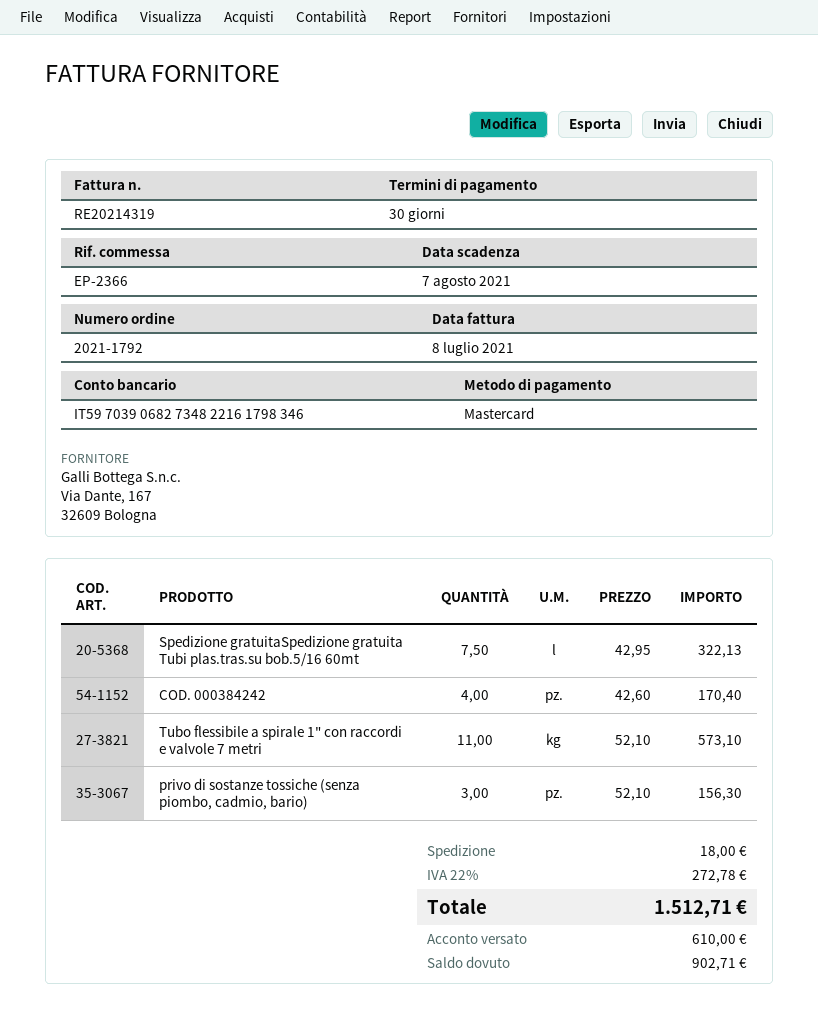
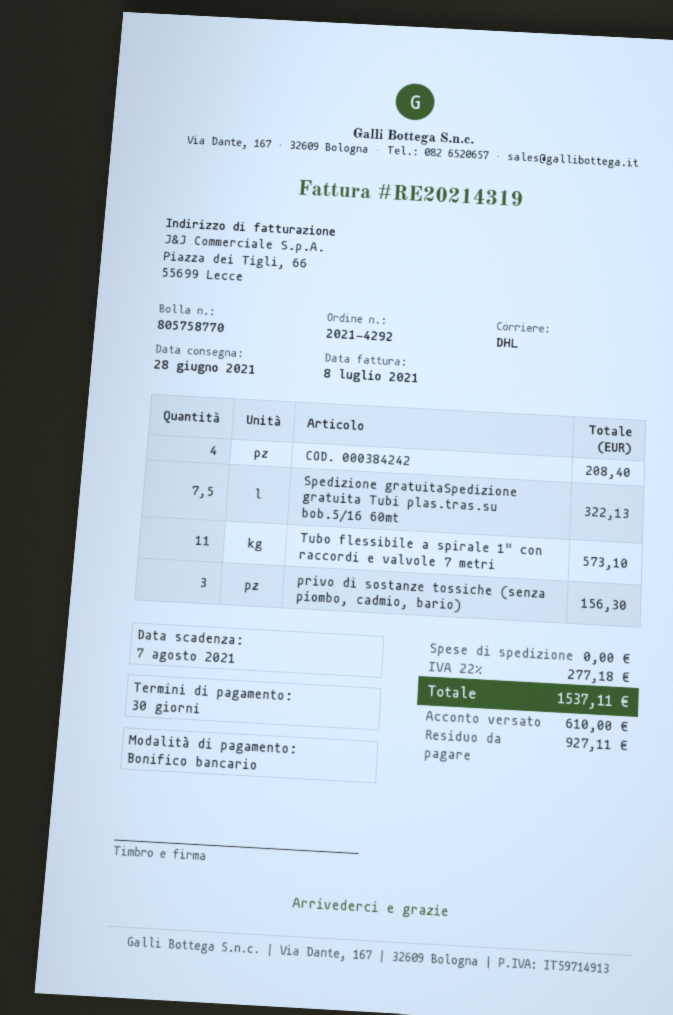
order number: 2021-1792 -> 2021-4292
payment method: Mastercard -> bank transfer
COD. 000384242: 4 for 170.40 -> 4 for 208.40
shipping: 18.00 -> 0.00
tax: 22% = 272.78 -> 22% = 277.18
total: 1512.71 -> 1537.11
balance: 902.71 -> 927.11

